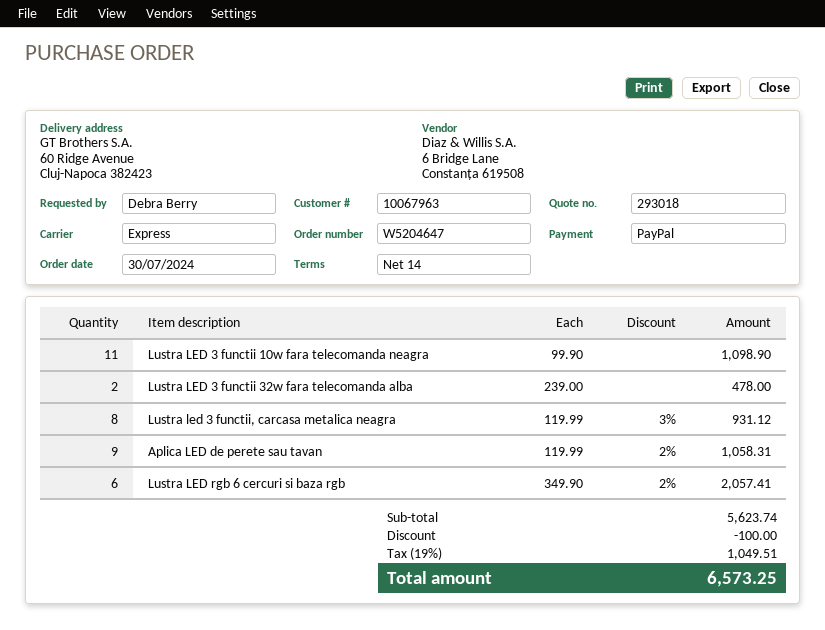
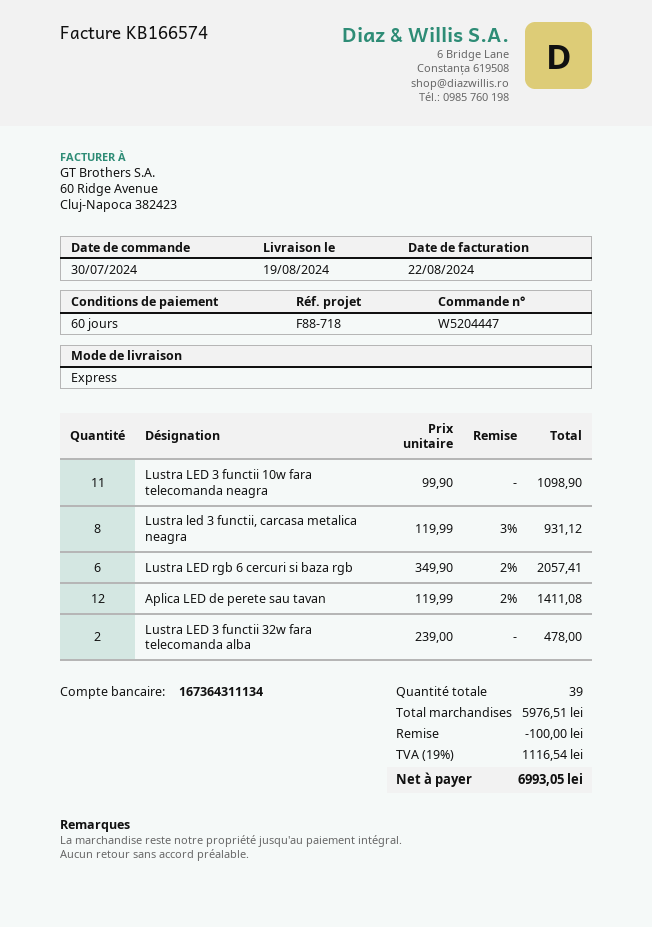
order number: W5204647 -> W5204447
payment terms: 14 days -> 60 days
Aplica LED de perete sau tavan: 9 x 119.99 - 2% = 1058.31 -> 12 x 119.99 - 2% = 1411.08
subtotal: 5623.74 -> 5976.51
tax: 19% = 1049.51 -> 19% = 1116.54
total: 6573.25 -> 6993.05

